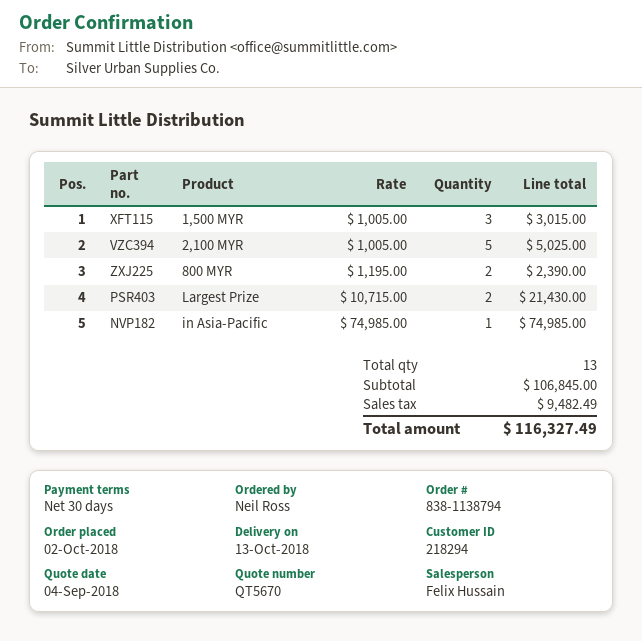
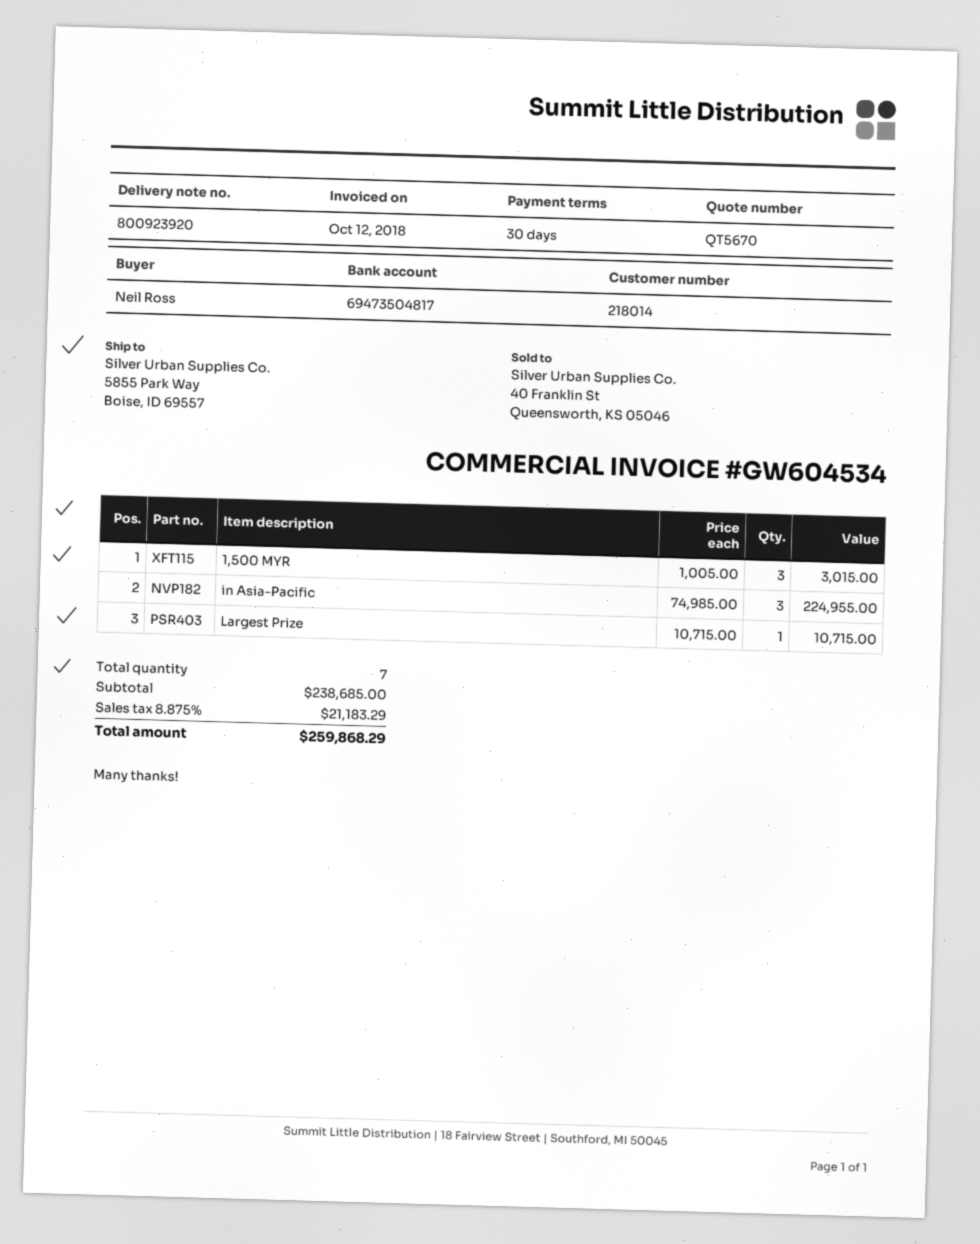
customer number: 218294 -> 218014
2,100 MYR: 5 x 1005.00 = 5025.00 -> none
800 MYR: 2 x 1195.00 = 2390.00 -> none
Largest Prize: 2 x 10715.00 = 21430.00 -> 1 x 10715.00 = 10715.00
in Asia-Pacific: 1 x 74985.00 = 74985.00 -> 3 x 74985.00 = 224955.00
total quantity: 13 -> 7
subtotal: 106845.00 -> 238685.00
tax: 9482.49 -> 21183.29
total: 116327.49 -> 259868.29

